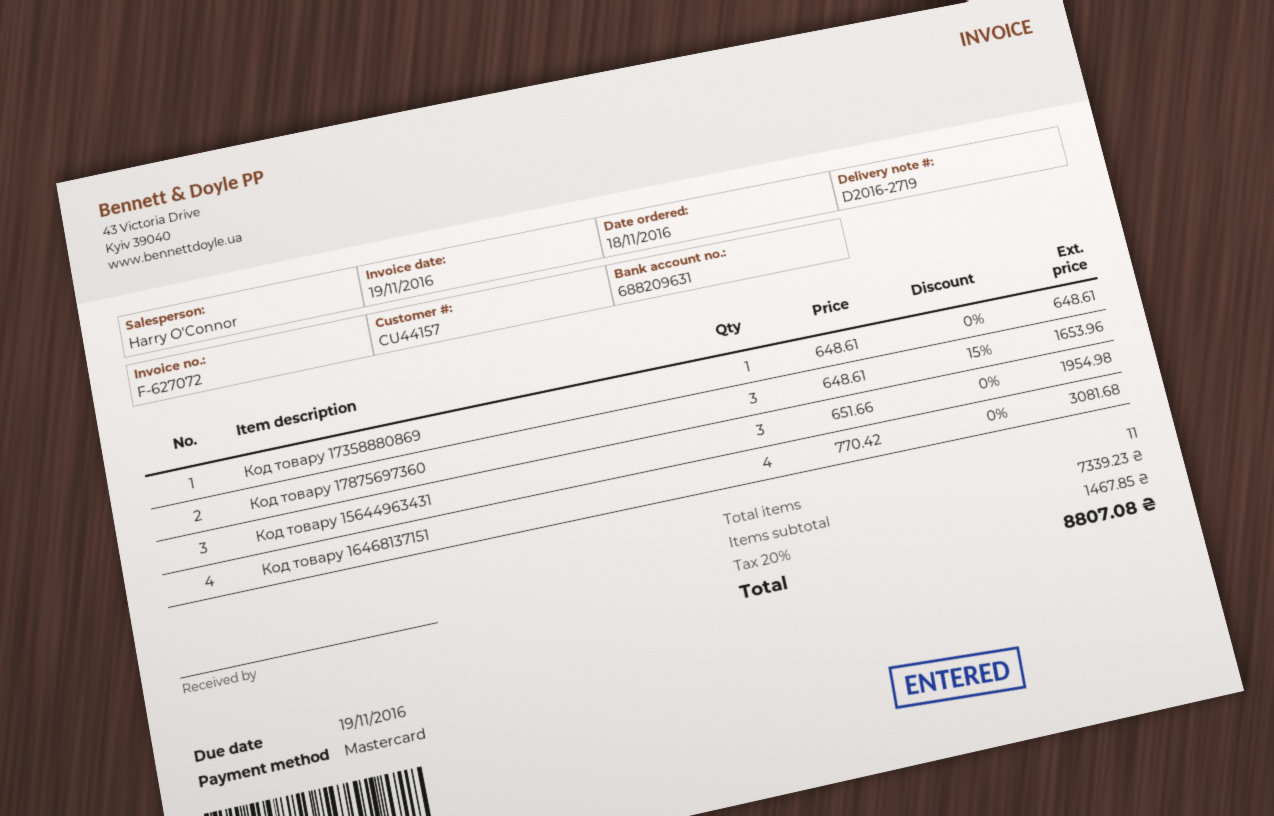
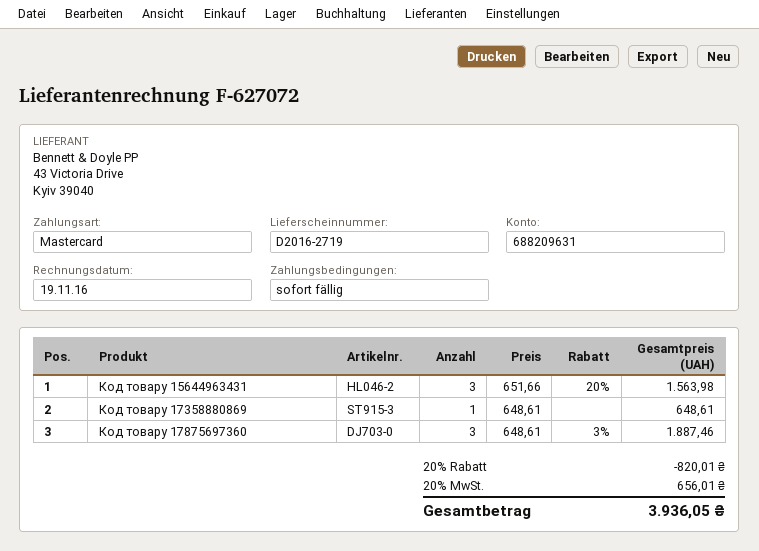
Код товару 17875697360: 3 x 648.61 - 15% = 1653.96 -> 3 x 648.61 - 3% = 1887.46
Код товару 15644963431: 3 x 651.66 = 1954.98 -> 3 x 651.66 - 20% = 1563.98
Код товару 16468137151: 4 x 770.42 = 3081.68 -> none
discount: none -> 20% = 820.01
tax: 20% = 1467.85 -> 20% = 656.01
total: 8807.08 -> 3936.05

